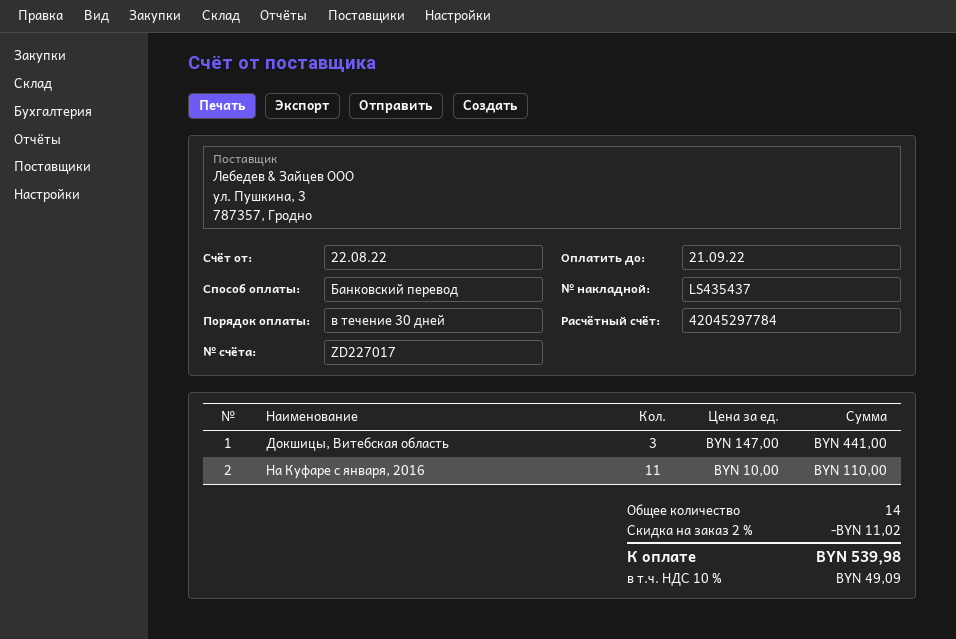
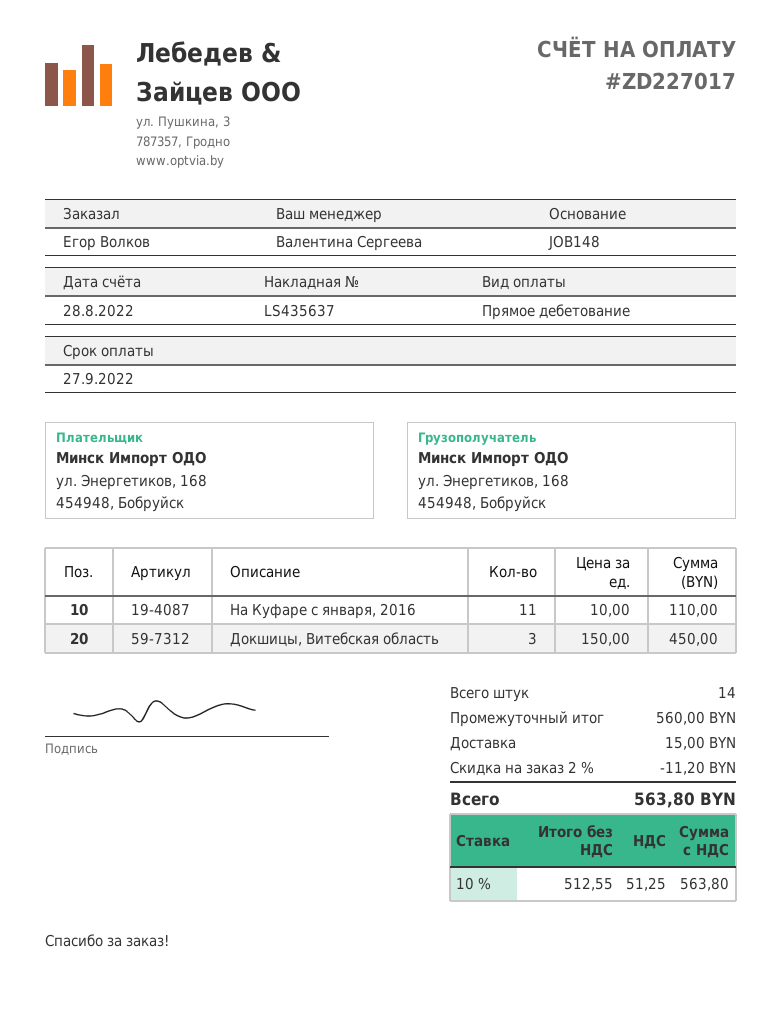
delivery note number: LS435437 -> LS435637
invoice date: 2022-08-22 -> 2022-08-28
due date: 2022-09-21 -> 2022-09-27
payment method: bank transfer -> direct debit
Докшицы, Витебская область: 3 x 147.00 = 441.00 -> 3 x 150.00 = 450.00
discount: 2% = 11.02 -> 2% = 11.20
shipping: none -> 15.00
tax: 10% = 49.09 -> 10% = 51.25
total: 539.98 -> 563.80

